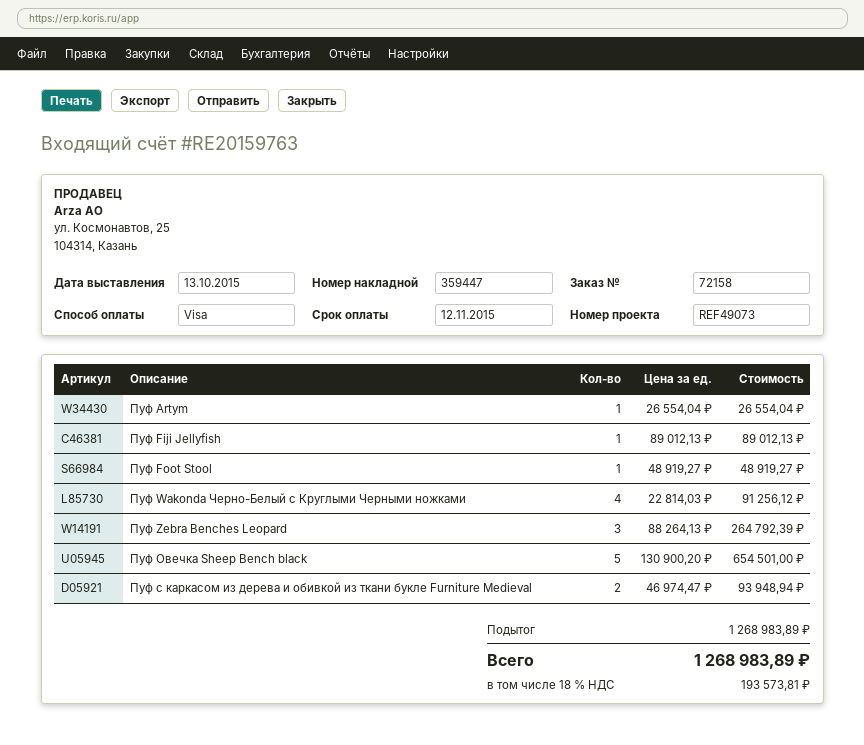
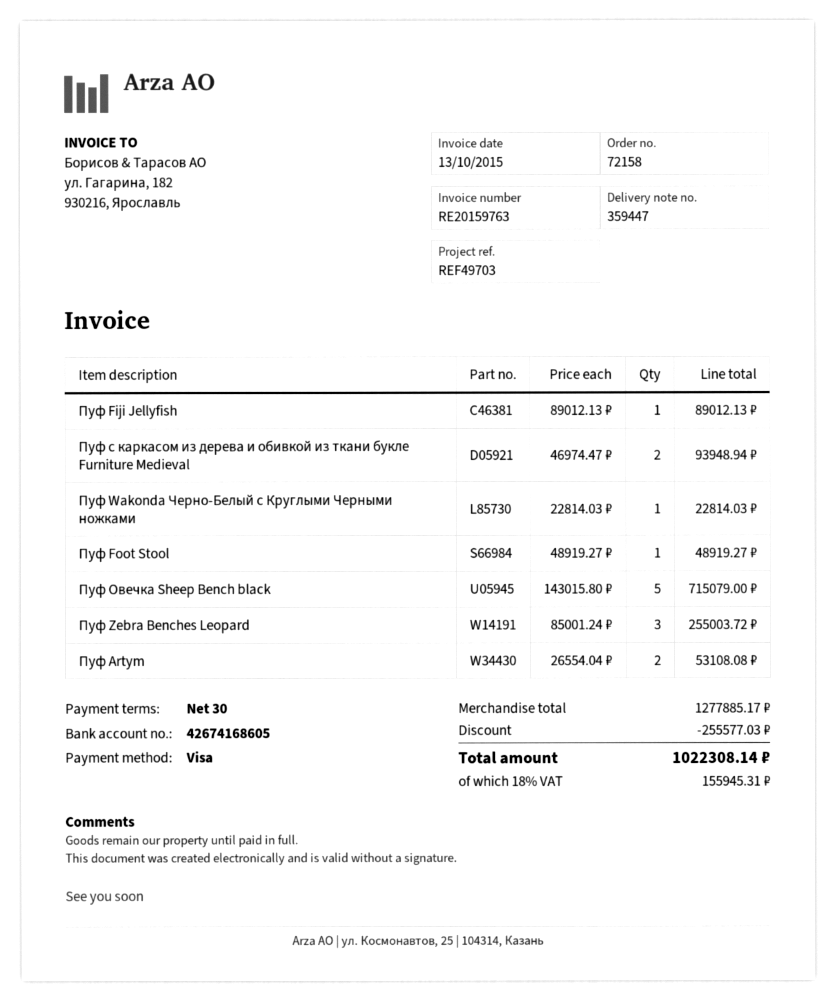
reference: REF49073 -> REF49703
Пуф Artym: 1 x 26554.04 = 26554.04 -> 2 x 26554.04 = 53108.08
Пуф Wakonda Черно-Белый с Круглыми Черными ножками: 4 x 22814.03 = 91256.12 -> 1 x 22814.03 = 22814.03
Пуф Zebra Benches Leopard: 3 x 88264.13 = 264792.39 -> 3 x 85001.24 = 255003.72
Пуф Овечка Sheep Bench black: 5 x 130900.20 = 654501.00 -> 5 x 143015.80 = 715079.00
subtotal: 1268983.89 -> 1277885.17
discount: none -> 255577.03
tax: 18% = 193573.81 -> 18% = 155945.31
total: 1268983.89 -> 1022308.14

